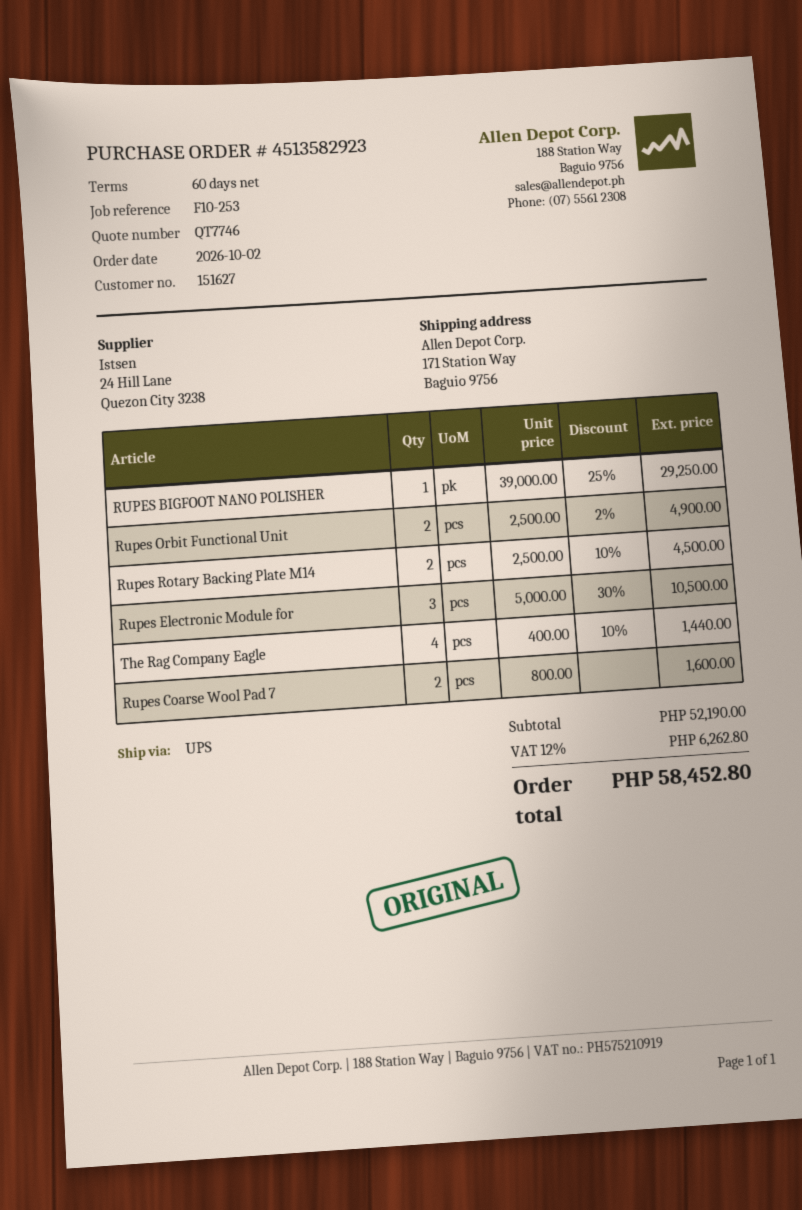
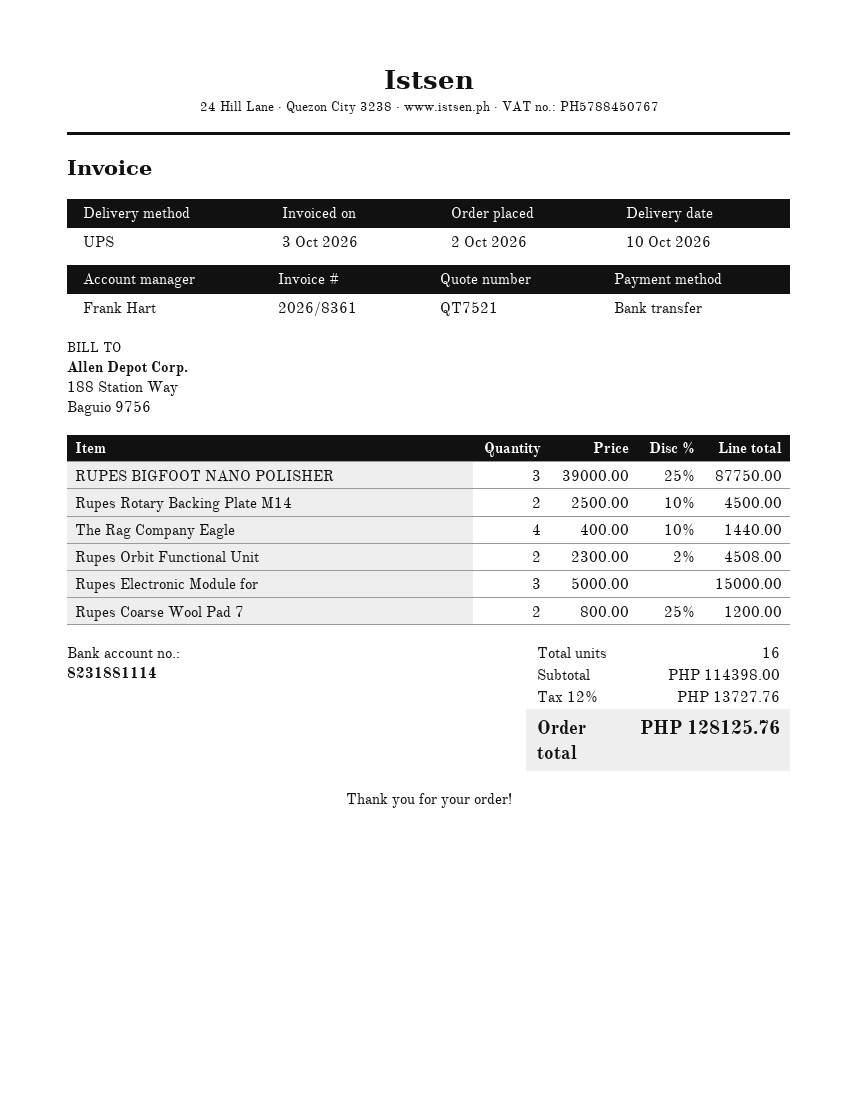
quote number: QT7746 -> QT7521
RUPES BIGFOOT NANO POLISHER: 1 x 39000.00 - 25% = 29250.00 -> 3 x 39000.00 - 25% = 87750.00
Rupes Orbit Functional Unit: 2 x 2500.00 - 2% = 4900.00 -> 2 x 2300.00 - 2% = 4508.00
Rupes Electronic Module for: 3 x 5000.00 - 30% = 10500.00 -> 3 x 5000.00 = 15000.00
Rupes Coarse Wool Pad 7: 2 x 800.00 = 1600.00 -> 2 x 800.00 - 25% = 1200.00
subtotal: 52190.00 -> 114398.00
tax: 12% = 6262.80 -> 12% = 13727.76
total: 58452.80 -> 128125.76

